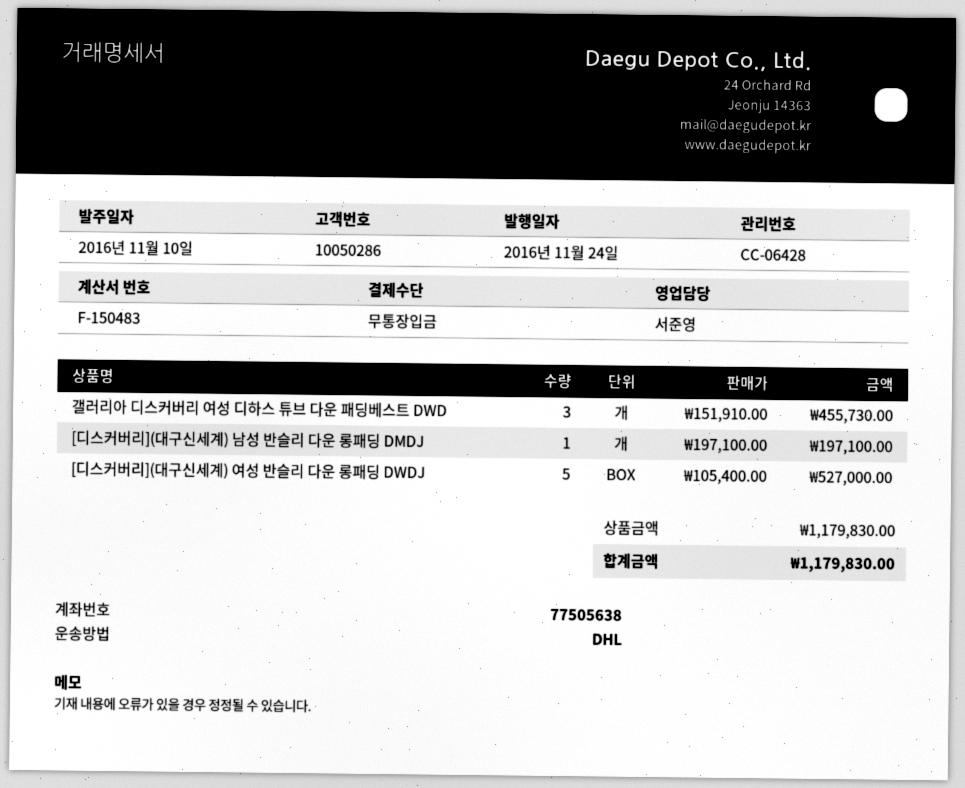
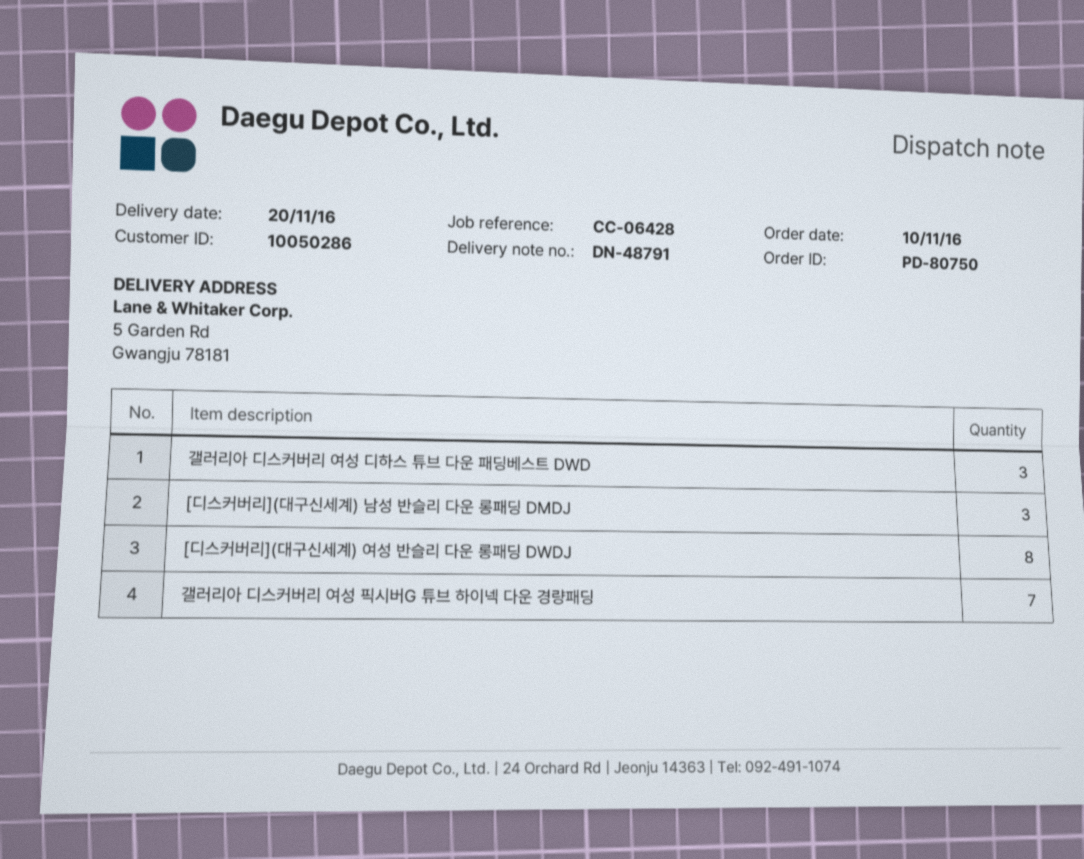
[디스커버리](대구신세계) 남성 반슬리 다운 롱패딩 DMDJ: 1 -> 3
[디스커버리](대구신세계) 여성 반슬리 다운 롱패딩 DWDJ: 5 -> 8
갤러리아 디스커버리 여성 픽시버G 튜브 하이넥 다운 경량패딩: none -> 7

